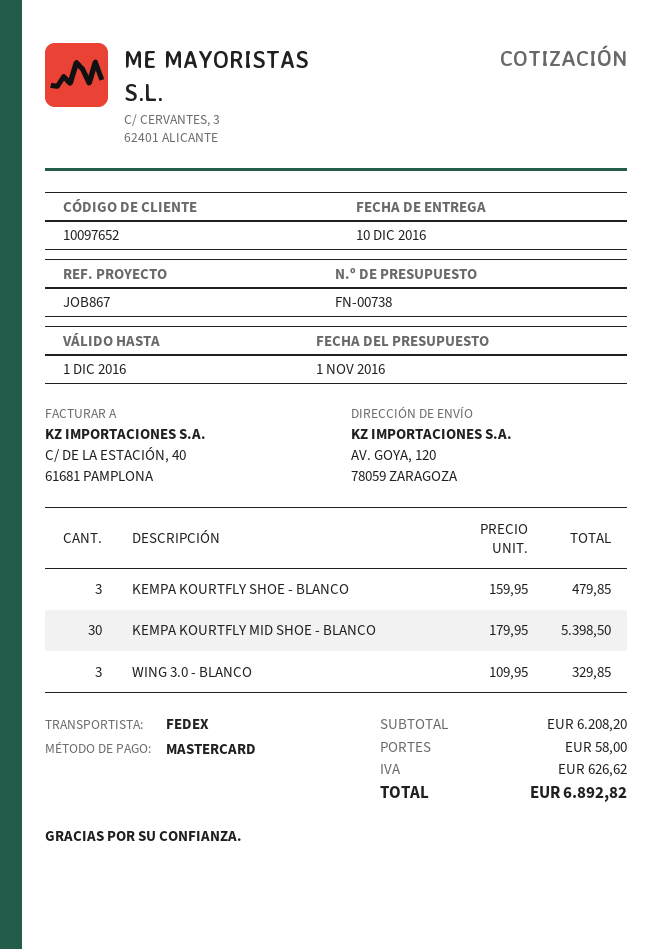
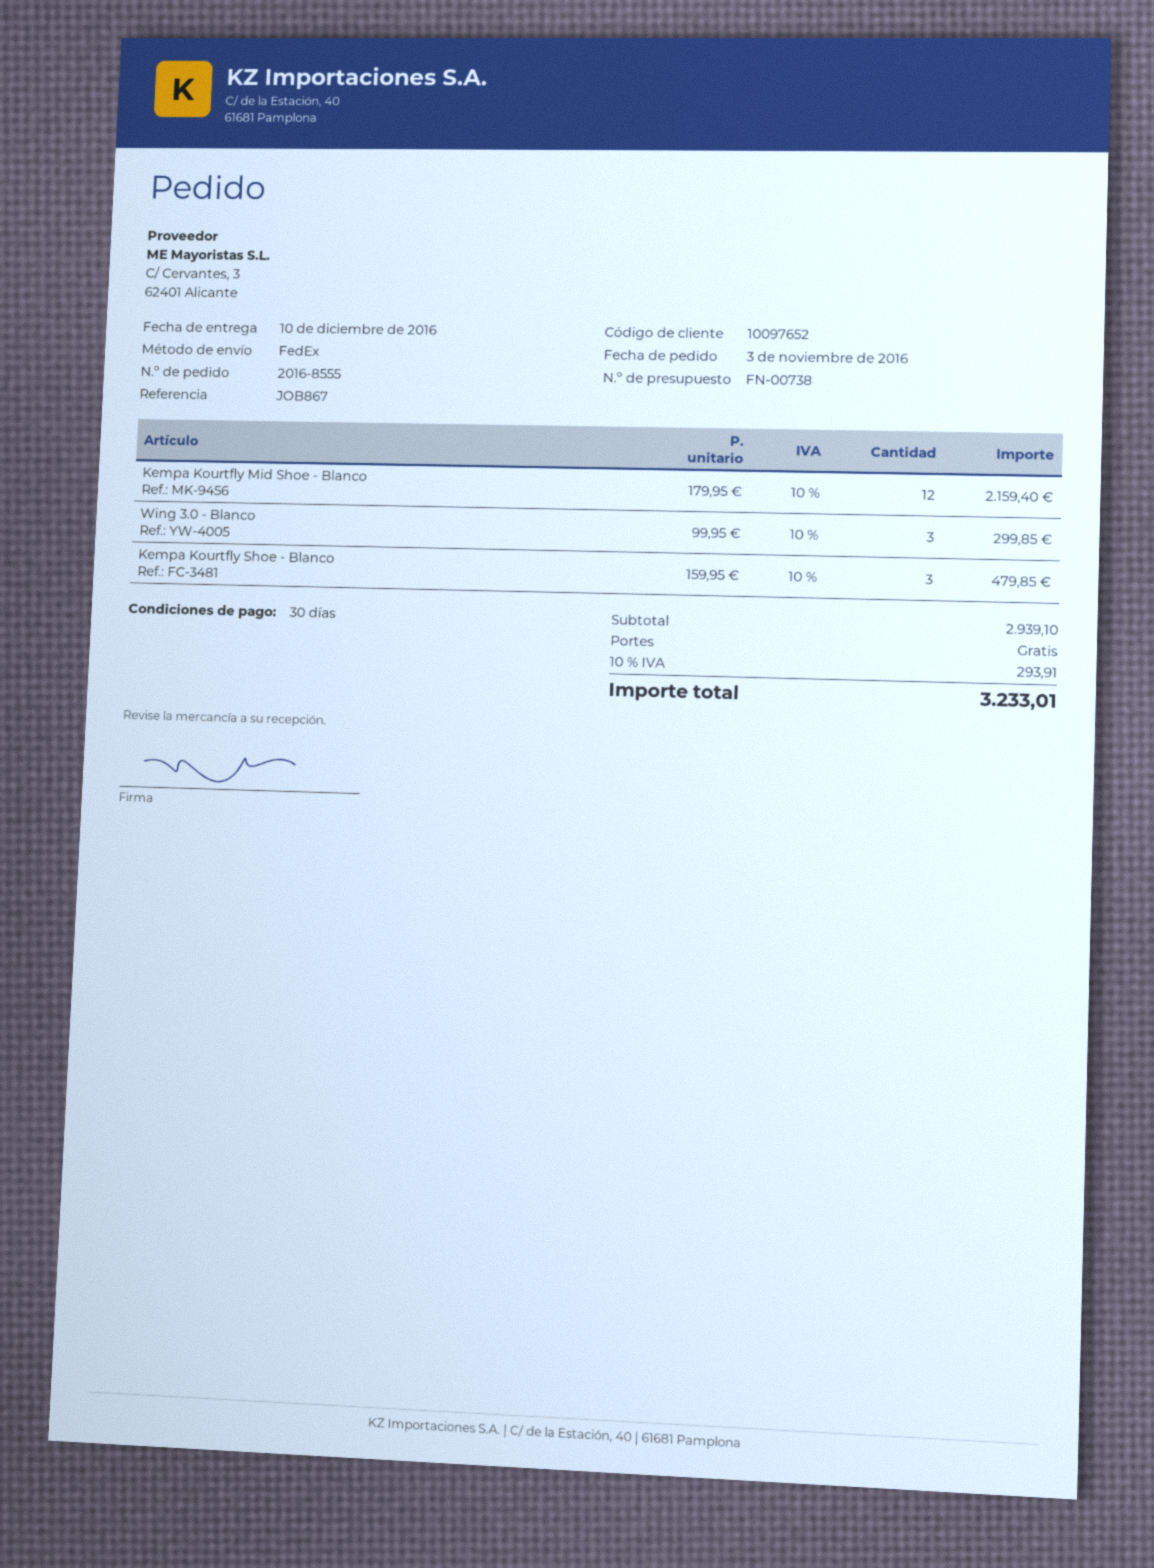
KEMPA KOURTFLY MID SHOE - BLANCO: 30 x 179.95 = 5398.50 -> 12 x 179.95 = 2159.40
WING 3.0 - BLANCO: 3 x 109.95 = 329.85 -> 3 x 99.95 = 299.85
subtotal: 6208.20 -> 2939.10
shipping: 58.00 -> 0.00
tax: 626.62 -> 293.91
total: 6892.82 -> 3233.01

